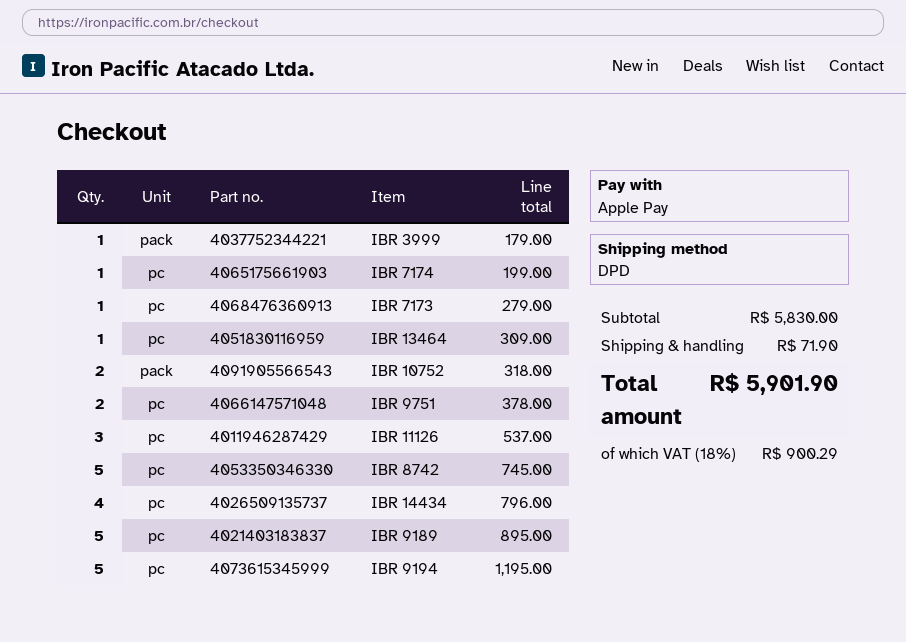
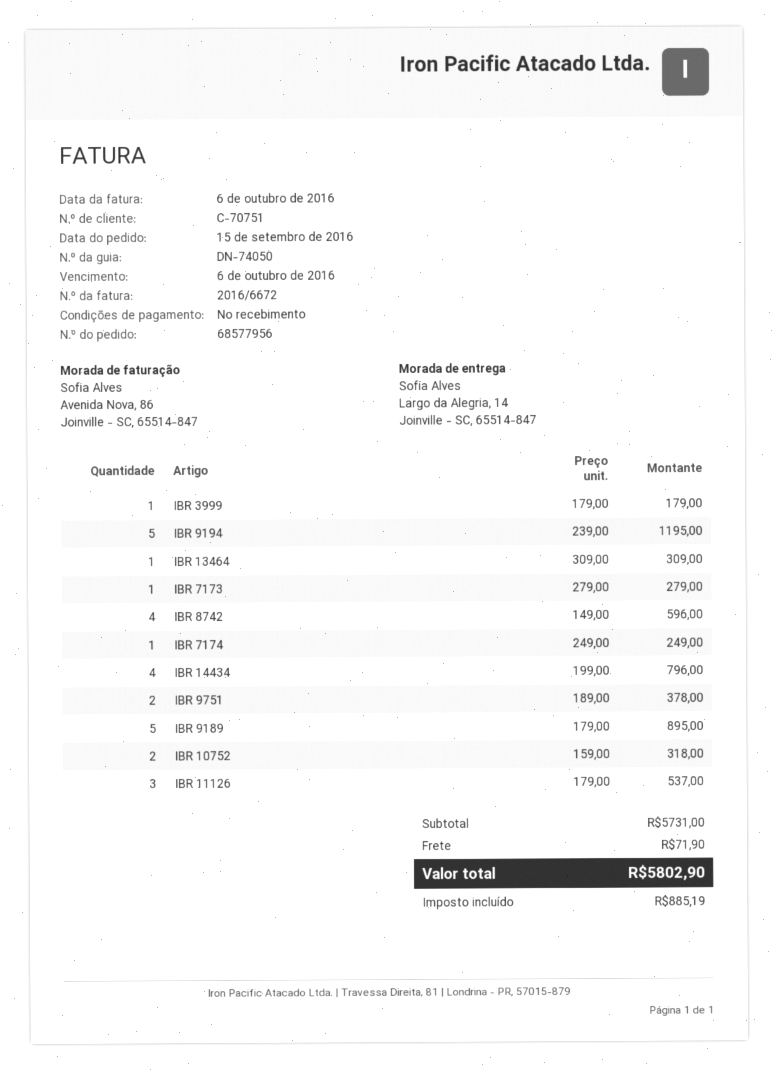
IBR 7174: 1 for 199.00 -> 1 for 249.00
IBR 8742: 5 for 745.00 -> 4 for 596.00
subtotal: 5830.00 -> 5731.00
tax: 900.29 -> 885.19
total: 5901.90 -> 5802.90

